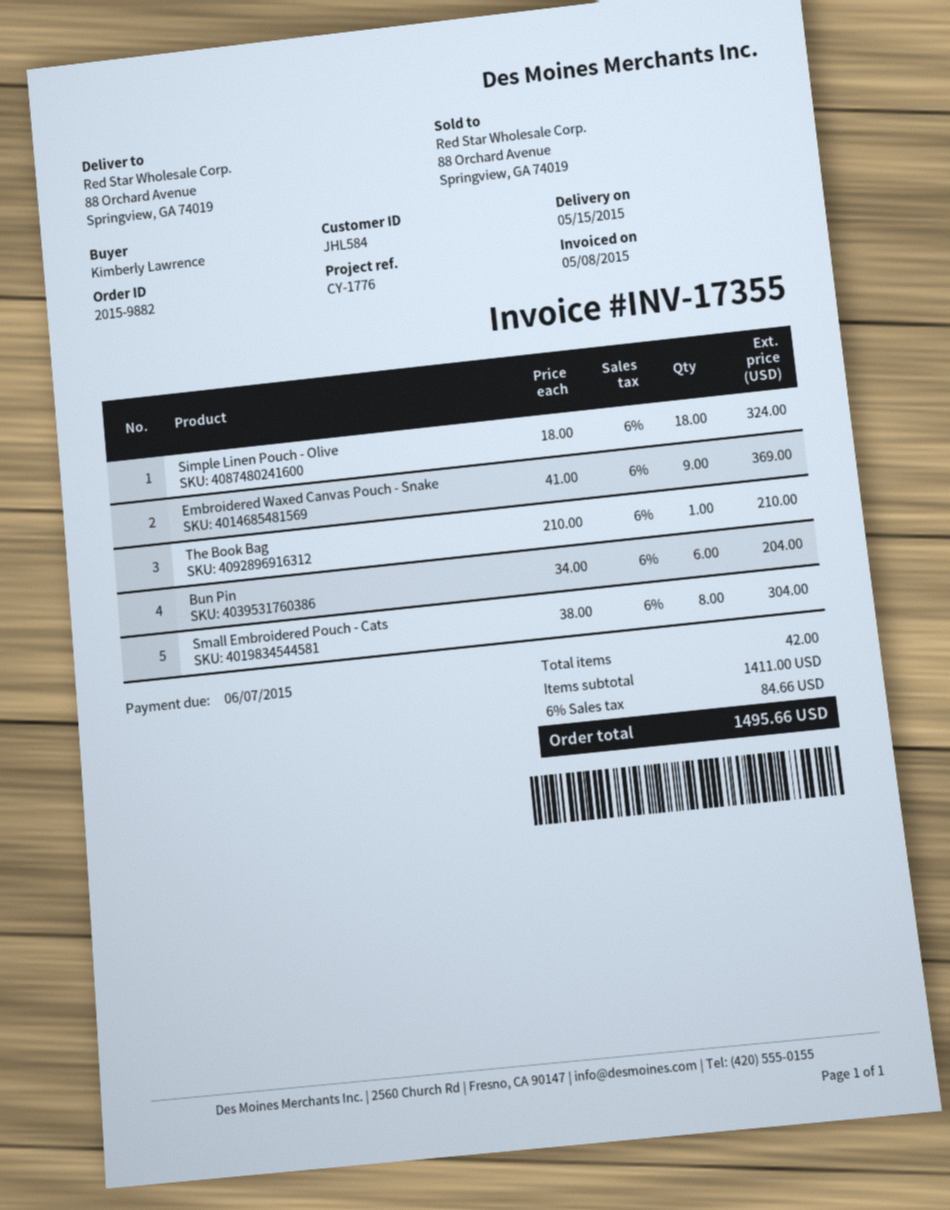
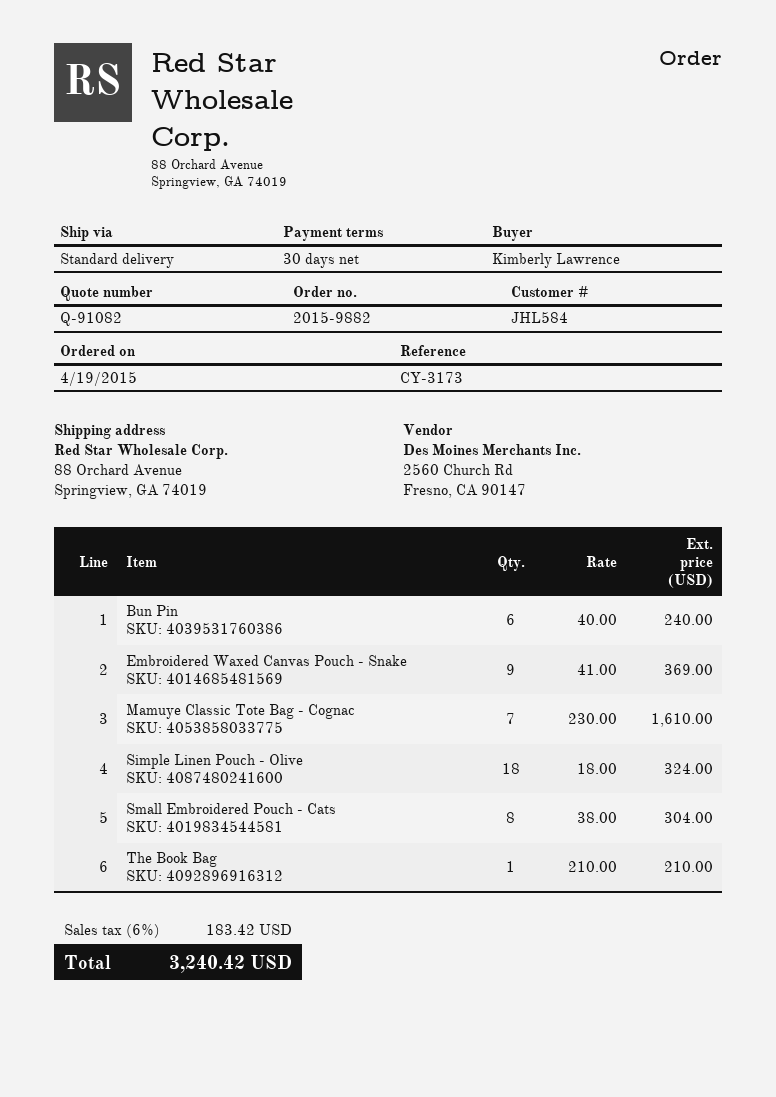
reference: CY-1776 -> CY-3173
Bun Pin: 6 x 34.00 = 204.00 -> 6 x 40.00 = 240.00
Mamuye Classic Tote Bag - Cognac: none -> 7 x 230.00 = 1610.00
tax: 6% = 84.66 -> 6% = 183.42
total: 1495.66 -> 3240.42

